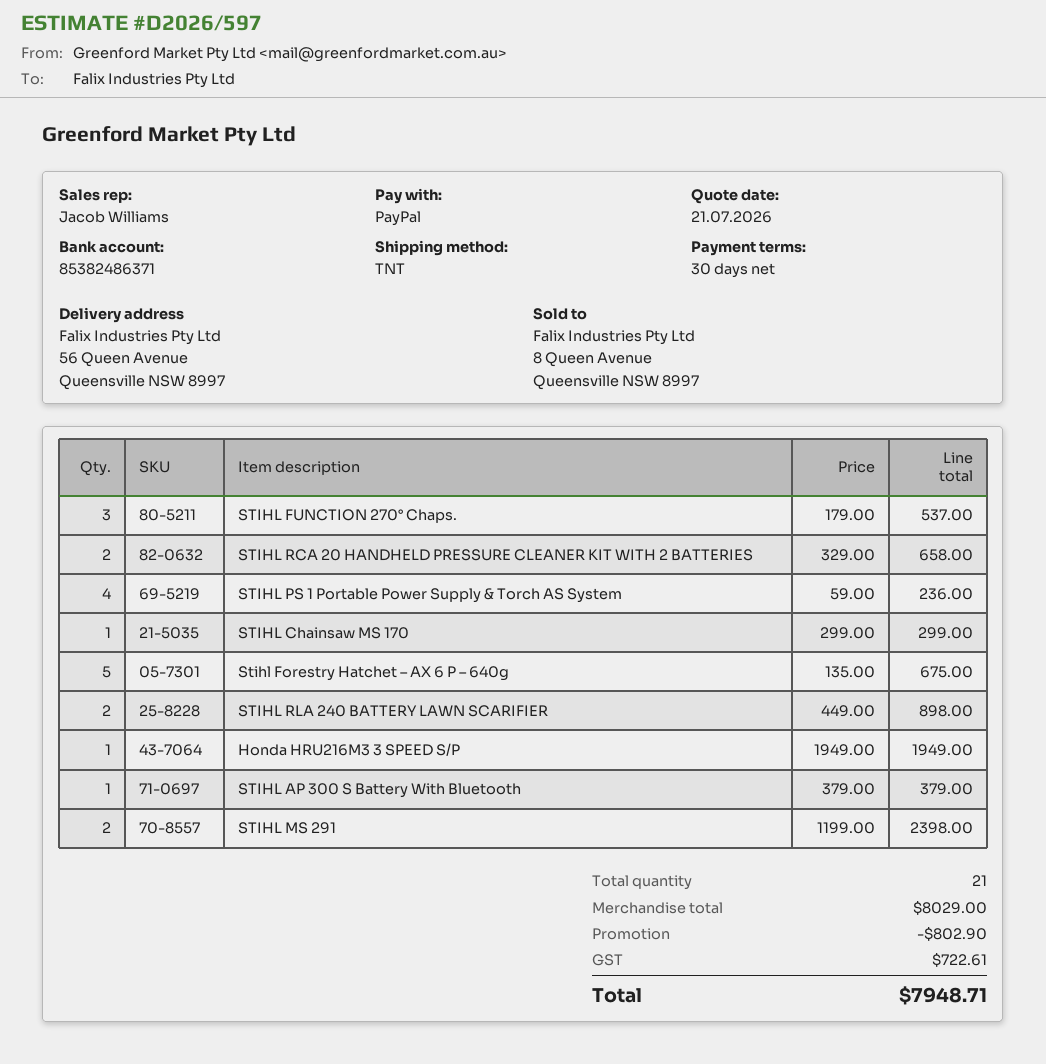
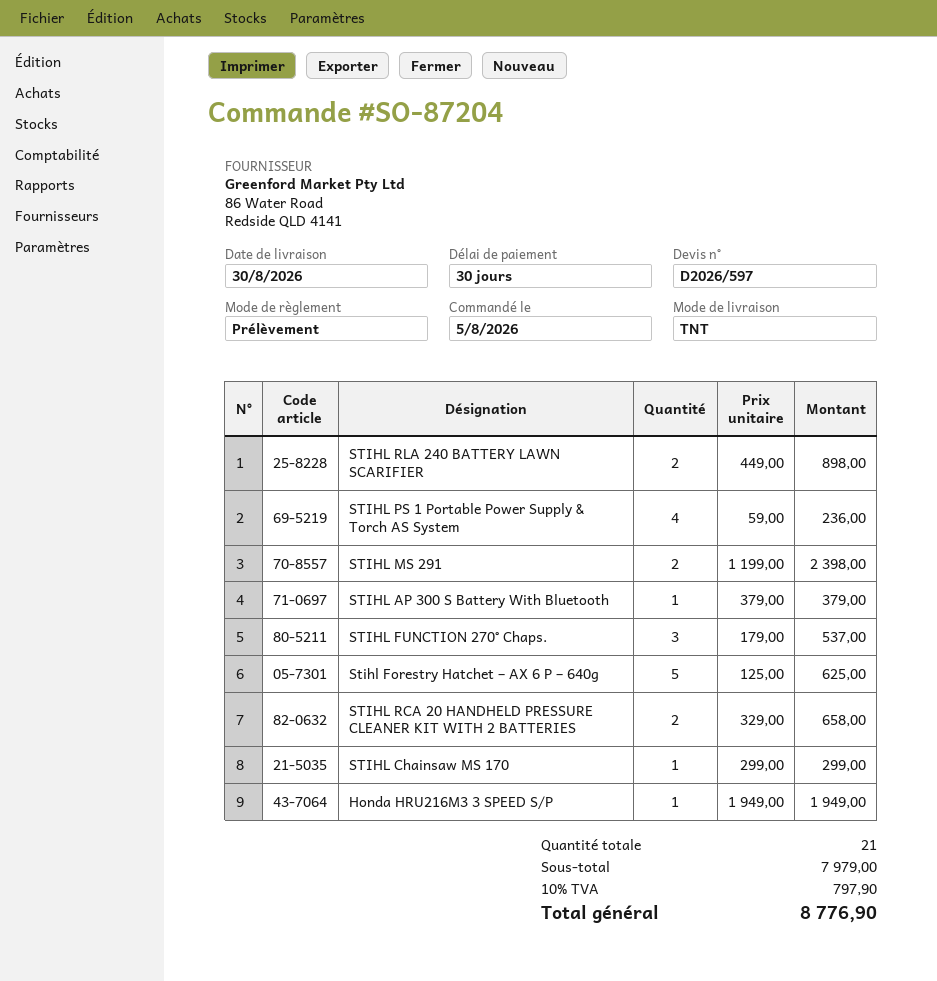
payment method: PayPal -> direct debit
Stihl Forestry Hatchet – AX 6 P – 640g: 5 x 135.00 = 675.00 -> 5 x 125.00 = 625.00
subtotal: 8029.00 -> 7979.00
discount: 802.90 -> none
tax: 722.61 -> 797.90
total: 7948.71 -> 8776.90

